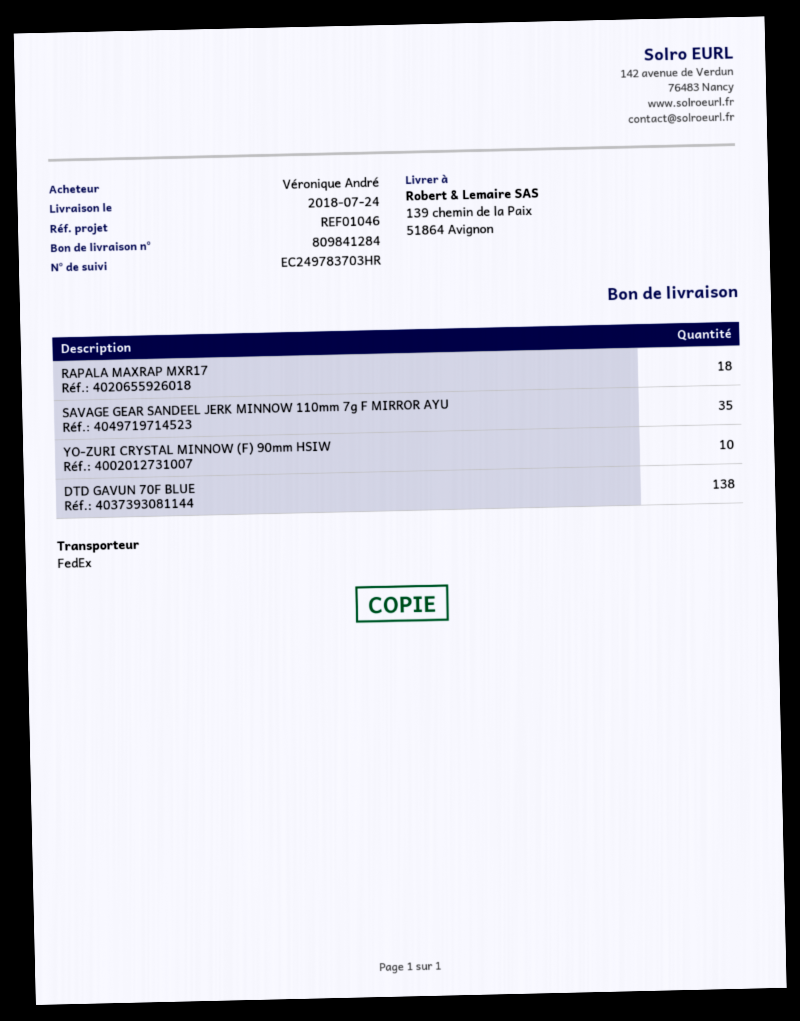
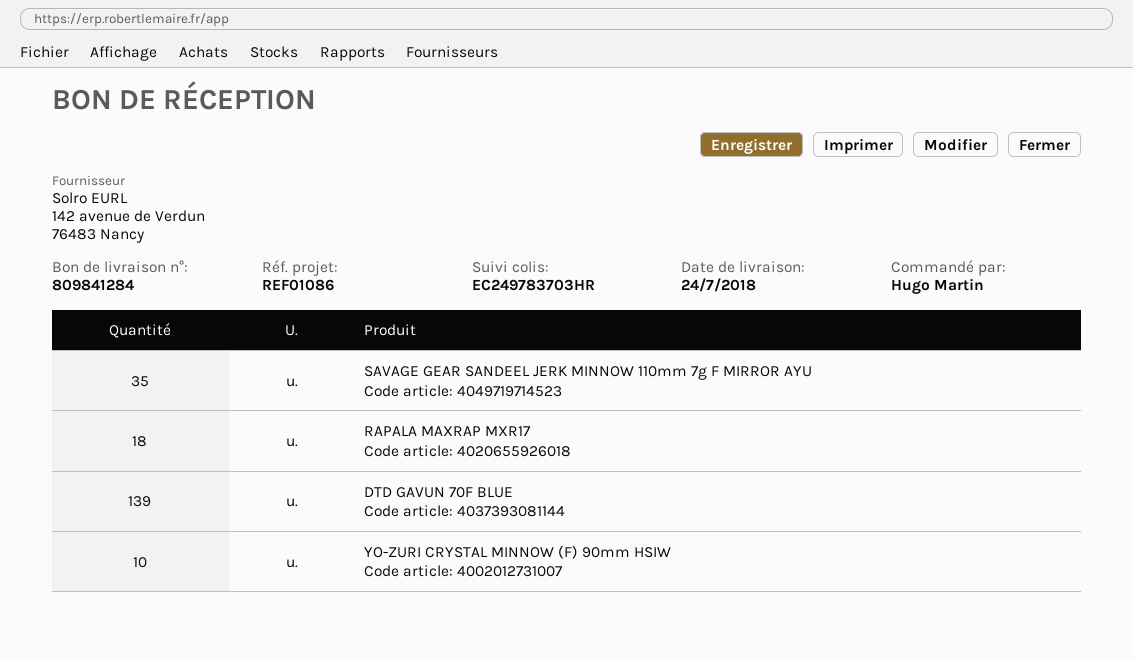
reference: REF01046 -> REF01086
ordered by: Véronique André -> Hugo Martin
DTD GAVUN 70F BLUE: 138 -> 139

